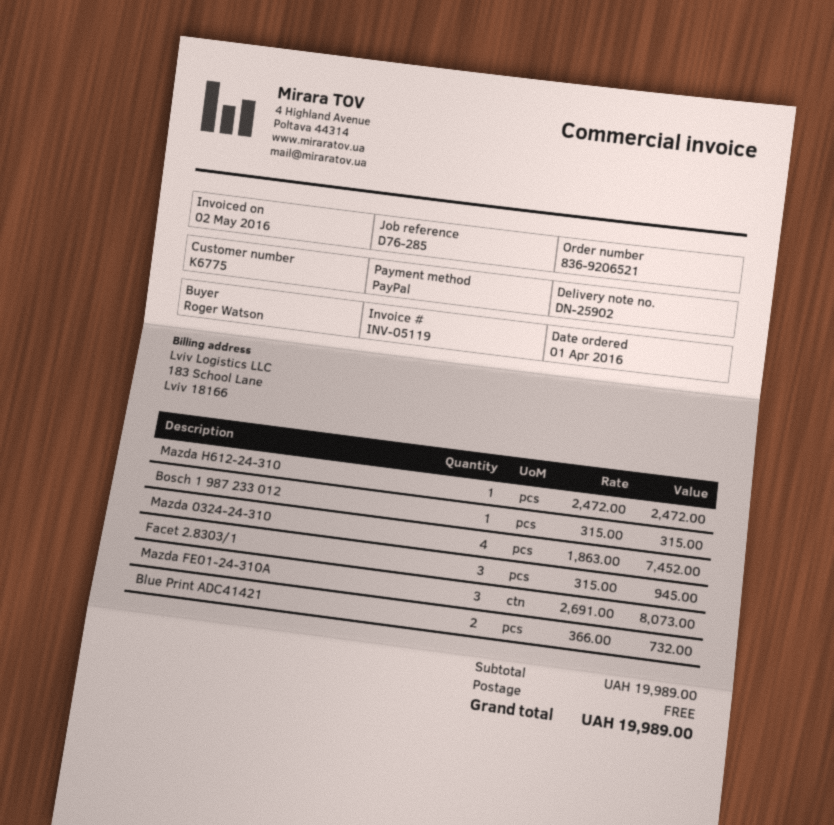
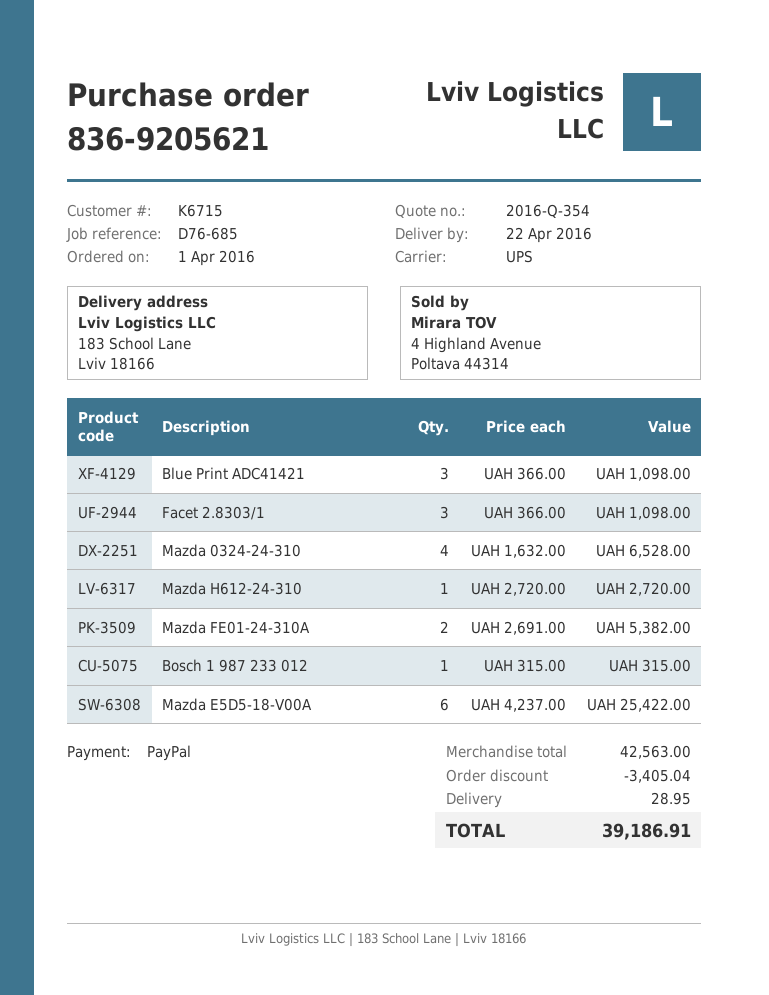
order number: 836-9206521 -> 836-9205621
customer number: K6775 -> K6715
reference: D76-285 -> D76-685
Mazda H612-24-310: 1 x 2472.00 = 2472.00 -> 1 x 2720.00 = 2720.00
Mazda 0324-24-310: 4 x 1863.00 = 7452.00 -> 4 x 1632.00 = 6528.00
Facet 2.8303/1: 3 x 315.00 = 945.00 -> 3 x 366.00 = 1098.00
Mazda FE01-24-310A: 3 x 2691.00 = 8073.00 -> 2 x 2691.00 = 5382.00
Blue Print ADC41421: 2 x 366.00 = 732.00 -> 3 x 366.00 = 1098.00
Mazda E5D5-18-V00A: none -> 6 x 4237.00 = 25422.00
subtotal: 19989.00 -> 42563.00
discount: none -> 3405.04
shipping: 0.00 -> 28.95
total: 19989.00 -> 39186.91

